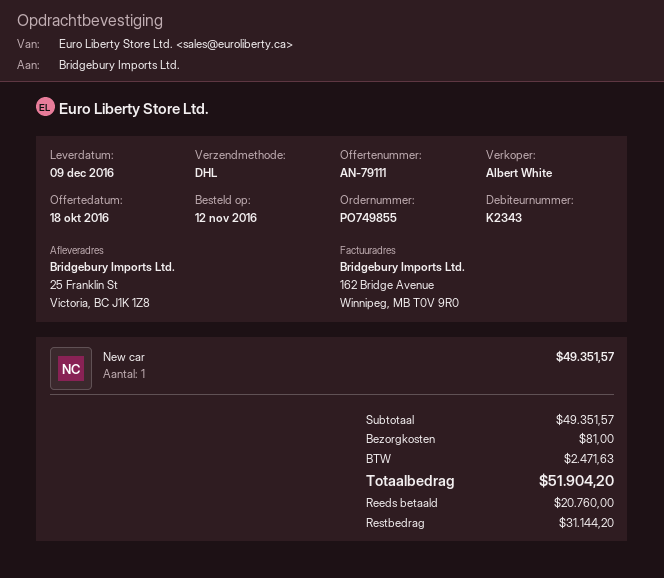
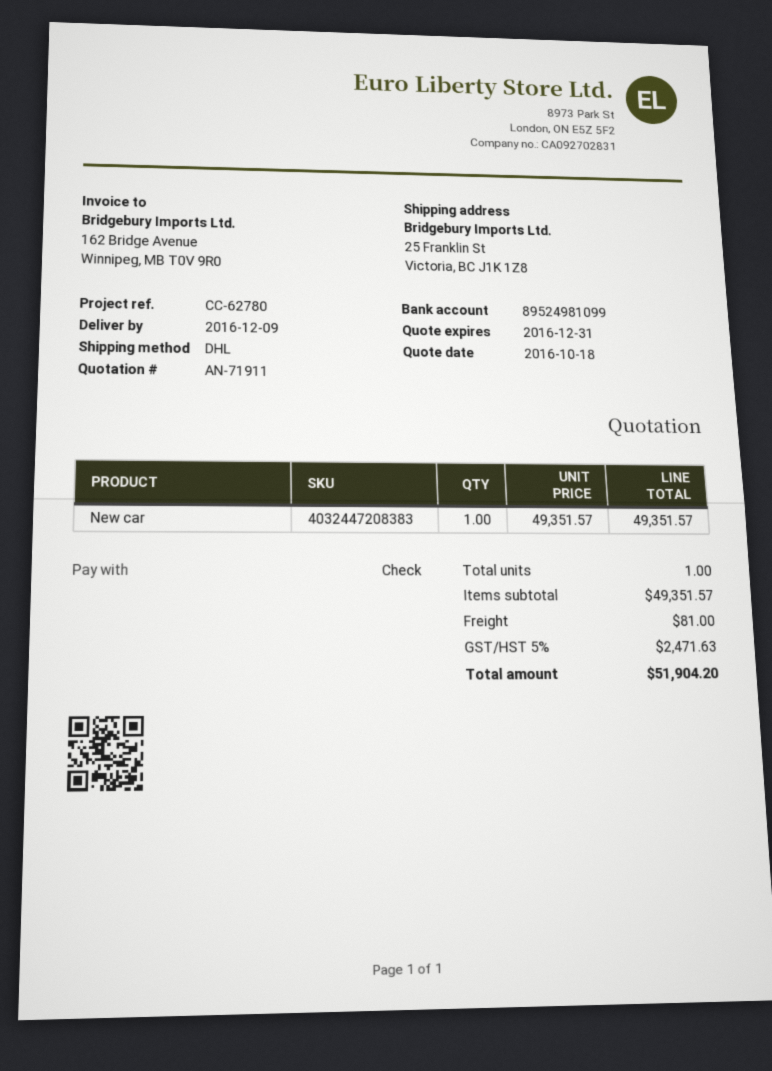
quote number: AN-79111 -> AN-71911

